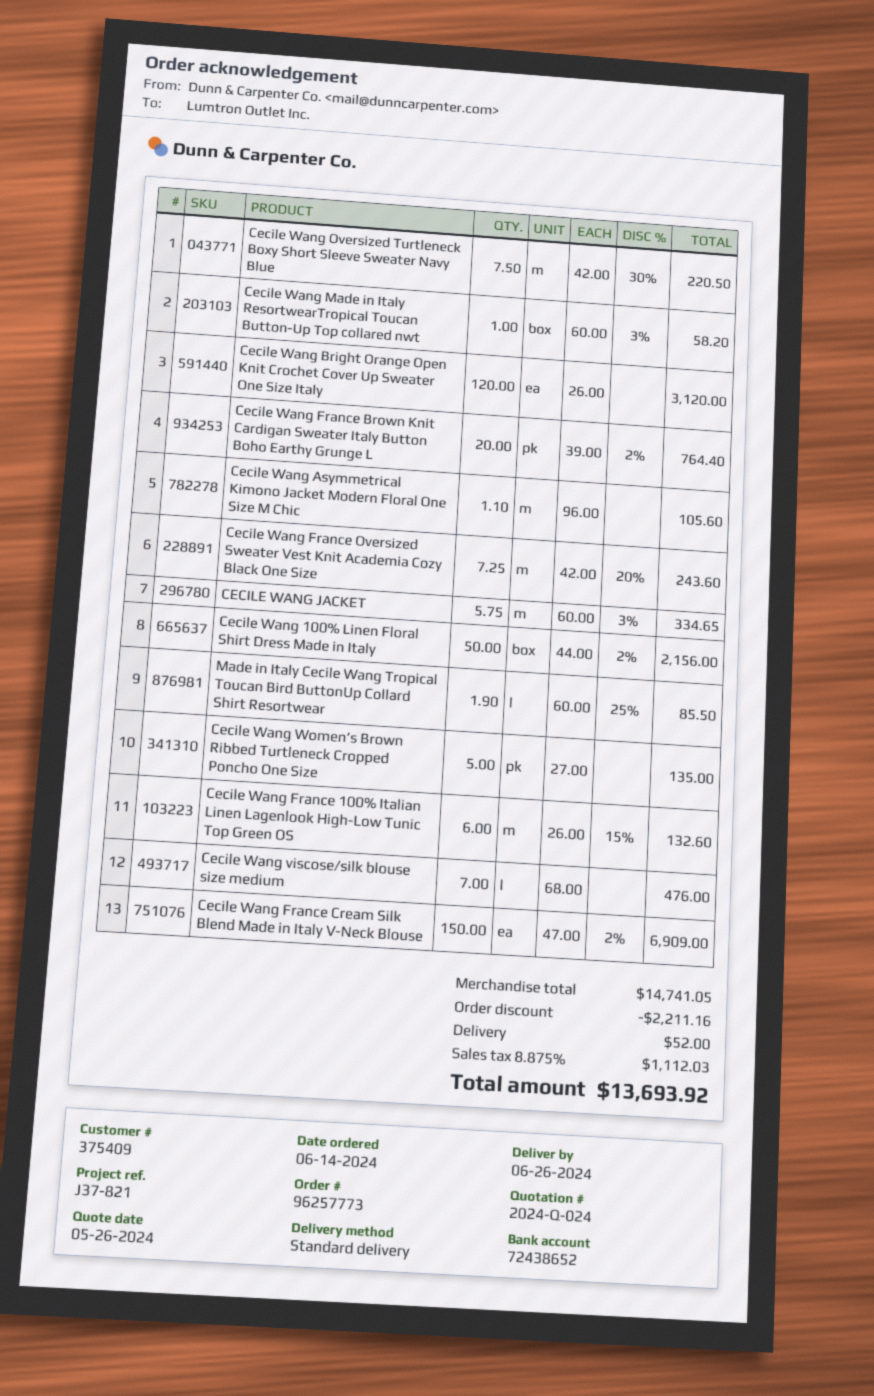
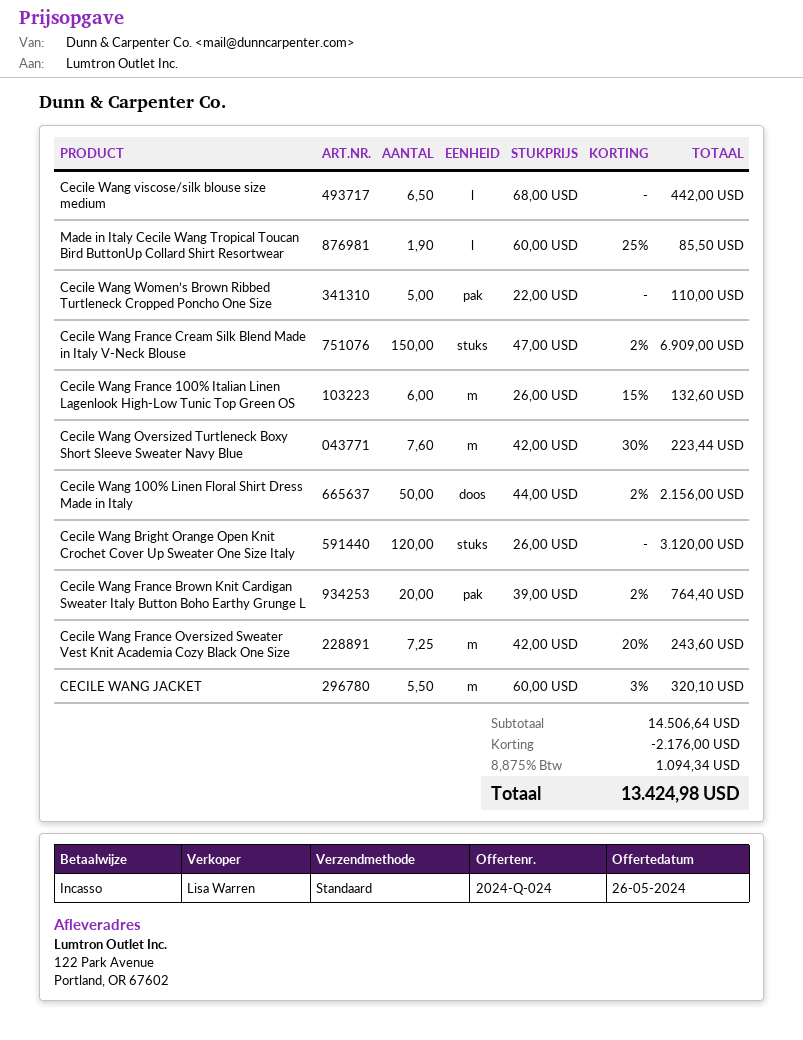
Cecile Wang Oversized Turtleneck Boxy Short Sleeve Sweater Navy Blue: 7.5 x 42.00 - 30% = 220.50 -> 7.6 x 42.00 - 30% = 223.44
Cecile Wang Made in Italy ResortwearTropical Toucan Button-Up Top collared nwt: 1 x 60.00 - 3% = 58.20 -> none
Cecile Wang Asymmetrical Kimono Jacket Modern Floral One Size M Chic: 1.1 x 96.00 = 105.60 -> none
CECILE WANG JACKET: 5.75 x 60.00 - 3% = 334.65 -> 5.5 x 60.00 - 3% = 320.10
Cecile Wang Women’s Brown Ribbed Turtleneck Cropped Poncho One Size: 5 x 27.00 = 135.00 -> 5 x 22.00 = 110.00
Cecile Wang viscose/silk blouse size medium: 7 x 68.00 = 476.00 -> 6.5 x 68.00 = 442.00
subtotal: 14741.05 -> 14506.64
discount: 2211.16 -> 2176.00
shipping: 52.00 -> none
tax: 8.875% = 1112.03 -> 8.875% = 1094.34
total: 13693.92 -> 13424.98

